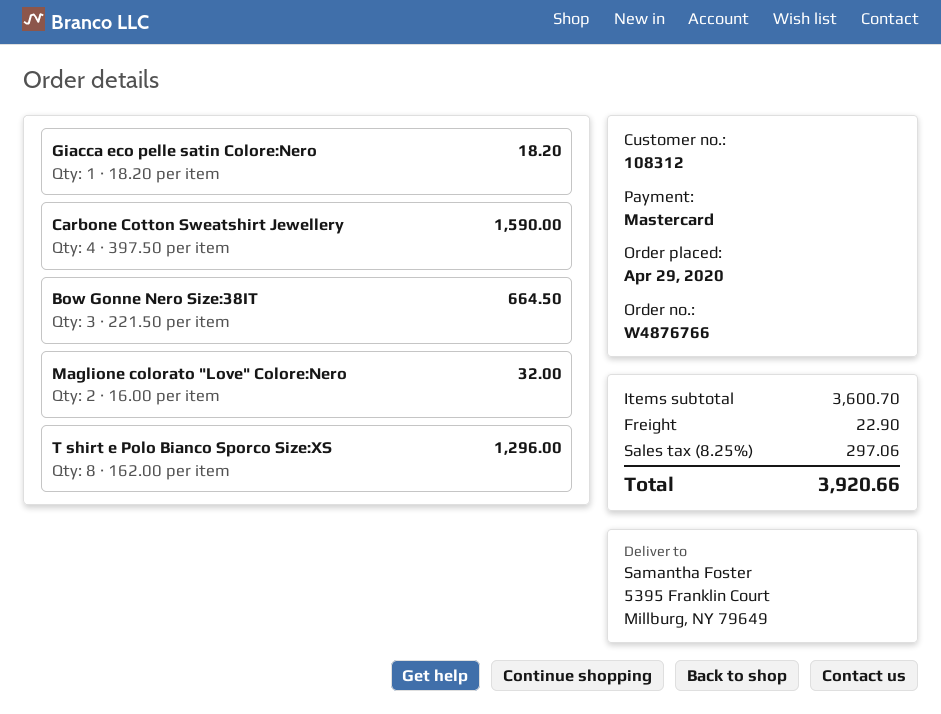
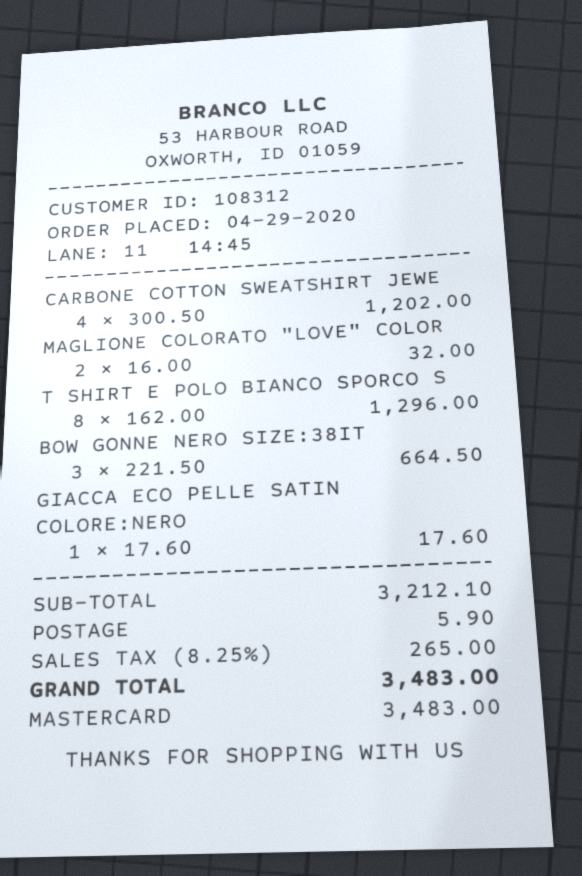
Giacca eco pelle satin Colore:Nero: 1 x 18.20 = 18.20 -> 1 x 17.60 = 17.60
Carbone Cotton Sweatshirt Jewellery: 4 x 397.50 = 1590.00 -> 4 x 300.50 = 1202.00
subtotal: 3600.70 -> 3212.10
shipping: 22.90 -> 5.90
tax: 8.25% = 297.06 -> 8.25% = 265.00
total: 3920.66 -> 3483.00

